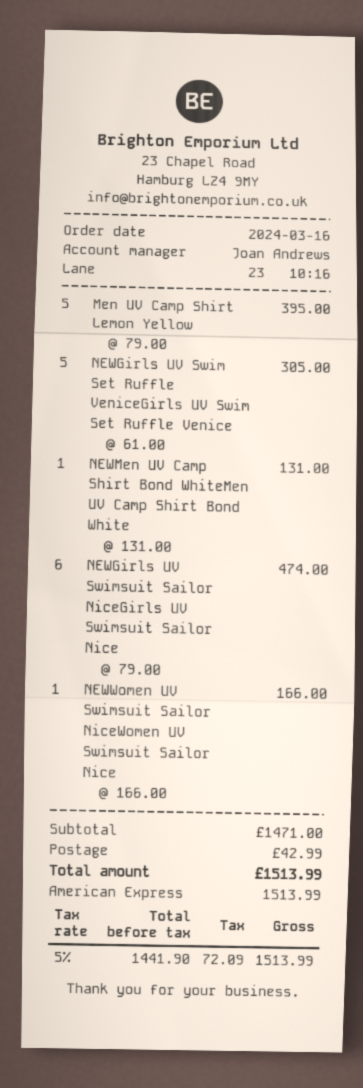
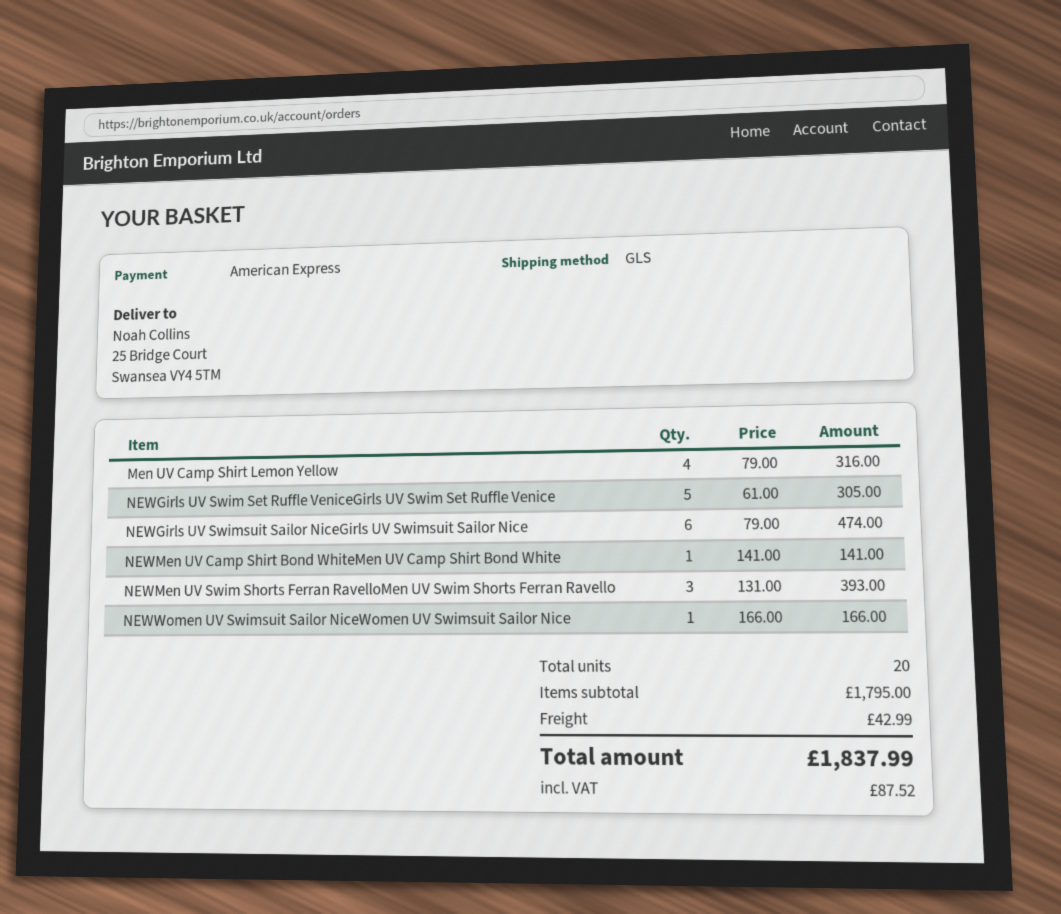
Men UV Camp Shirt Lemon Yellow: 5 x 79.00 = 395.00 -> 4 x 79.00 = 316.00
NEWMen UV Camp Shirt Bond WhiteMen UV Camp Shirt Bond White: 1 x 131.00 = 131.00 -> 1 x 141.00 = 141.00
NEWMen UV Swim Shorts Ferran RavelloMen UV Swim Shorts Ferran Ravello: none -> 3 x 131.00 = 393.00
subtotal: 1471.00 -> 1795.00
tax: 72.09 -> 87.52
total: 1513.99 -> 1837.99

